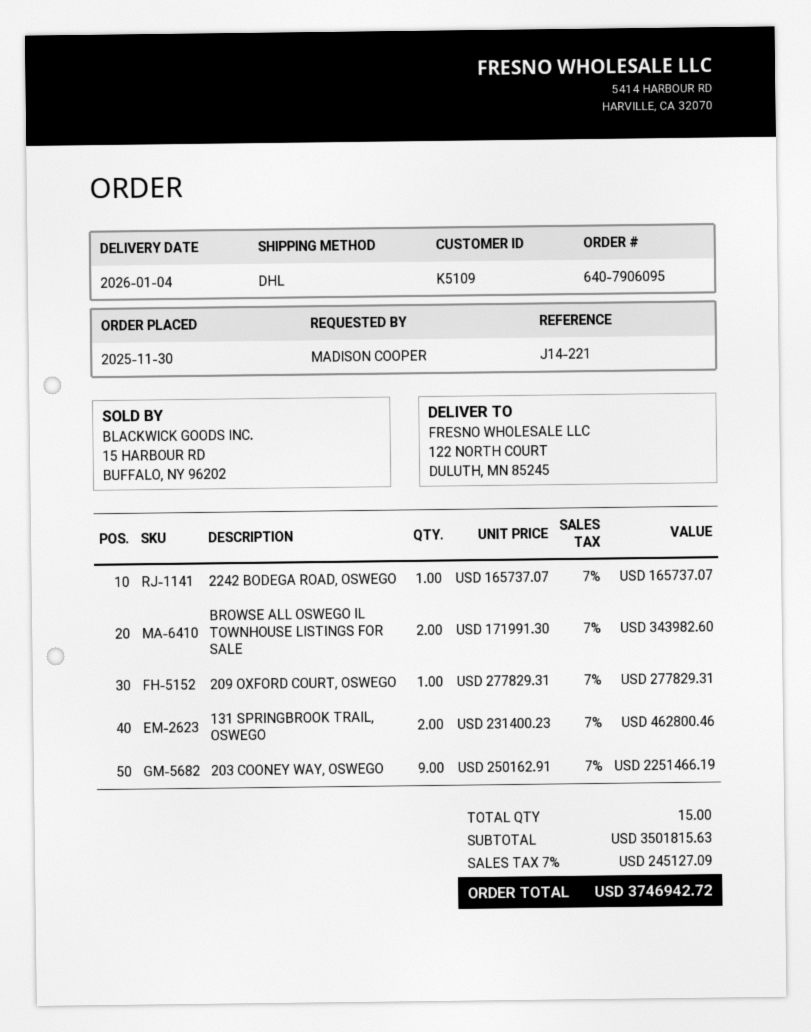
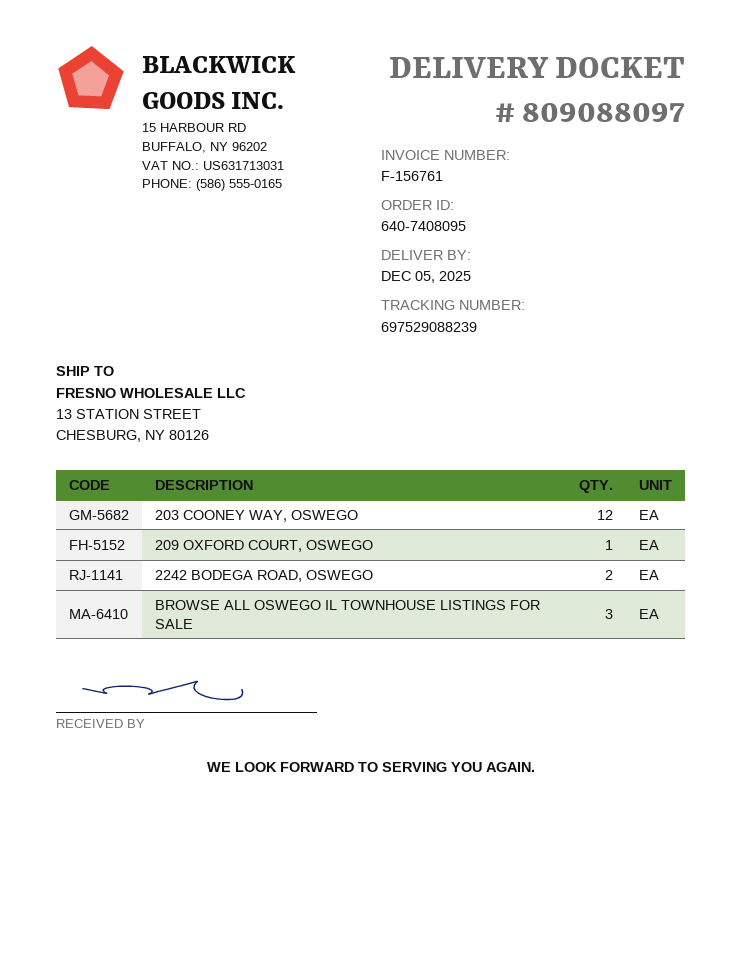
order number: 640-7906095 -> 640-7408095
delivery date: 2026-01-04 -> 2025-12-05
ship to: 122 NORTH COURT, DULUTH, MN 85245 -> 13 STATION STREET, CHESBURG, NY 80126
2242 BODEGA ROAD, OSWEGO: 1 -> 2
BROWSE ALL OSWEGO IL TOWNHOUSE LISTINGS FOR SALE: 2 -> 3
131 SPRINGBROOK TRAIL, OSWEGO: 2 -> none
203 COONEY WAY, OSWEGO: 9 -> 12

